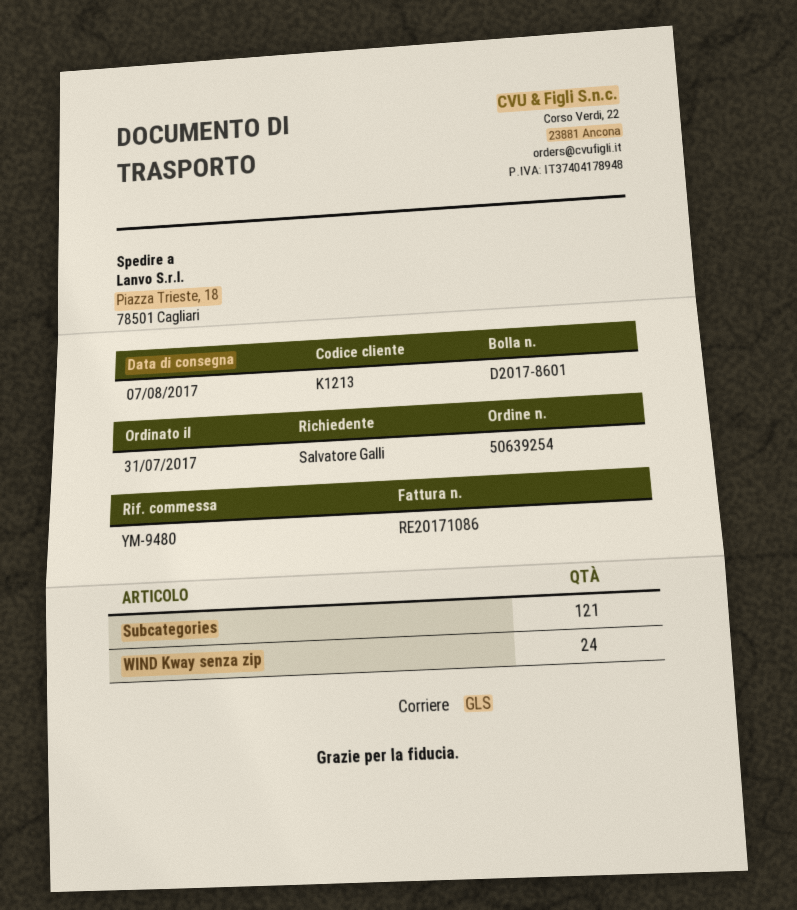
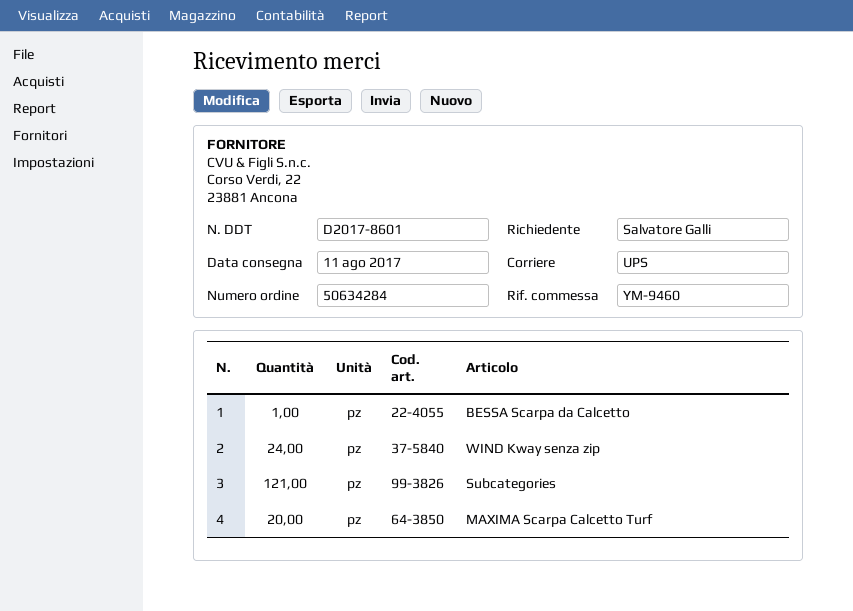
order number: 50639254 -> 50634284
delivery date: 2017-08-07 -> 2017-08-11
reference: YM-9480 -> YM-9460
shipping method: GLS -> UPS
BESSA Scarpa da Calcetto: none -> 1
MAXIMA Scarpa Calcetto Turf: none -> 20

